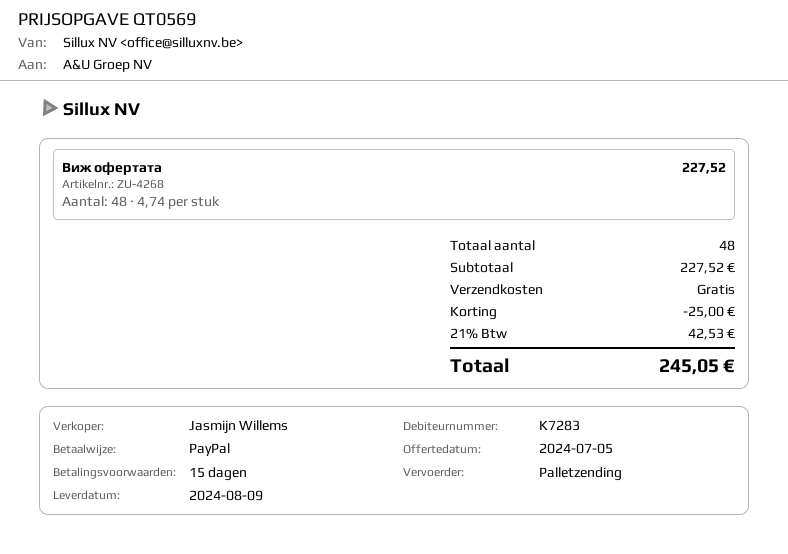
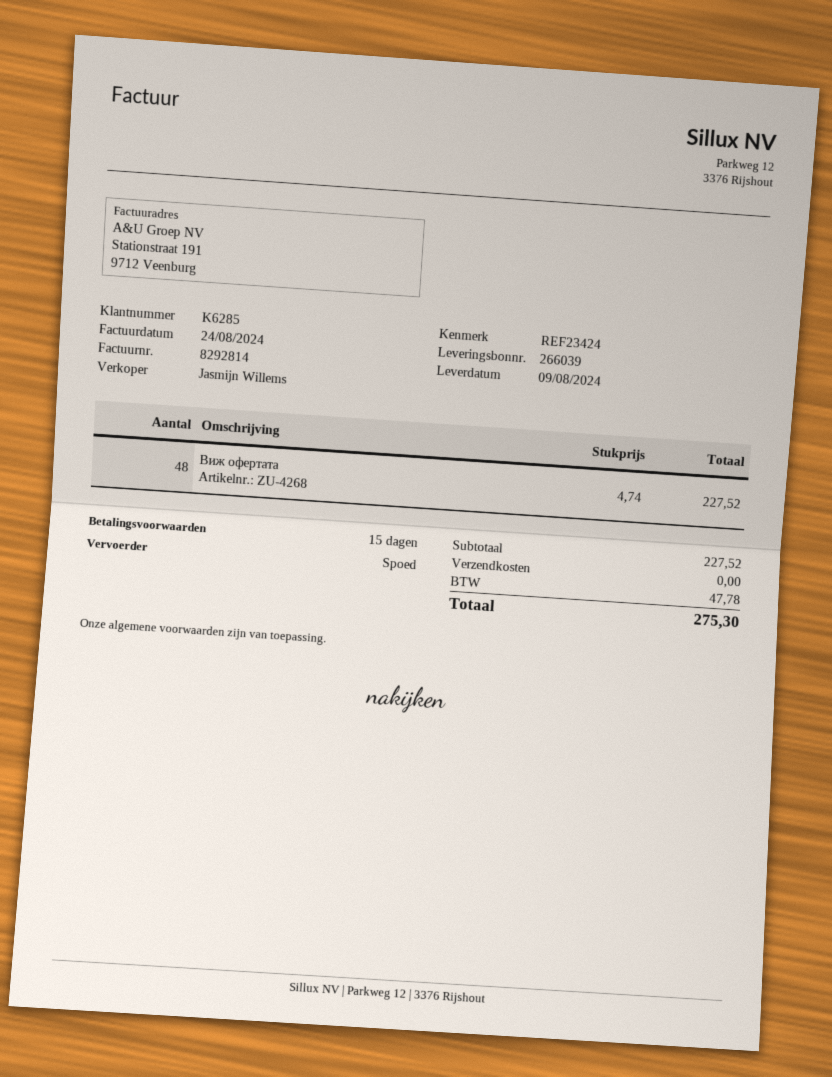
customer number: K7283 -> K6285
shipping method: pallet freight -> express
discount: 25.00 -> none
tax: 42.53 -> 47.78
total: 245.05 -> 275.30

